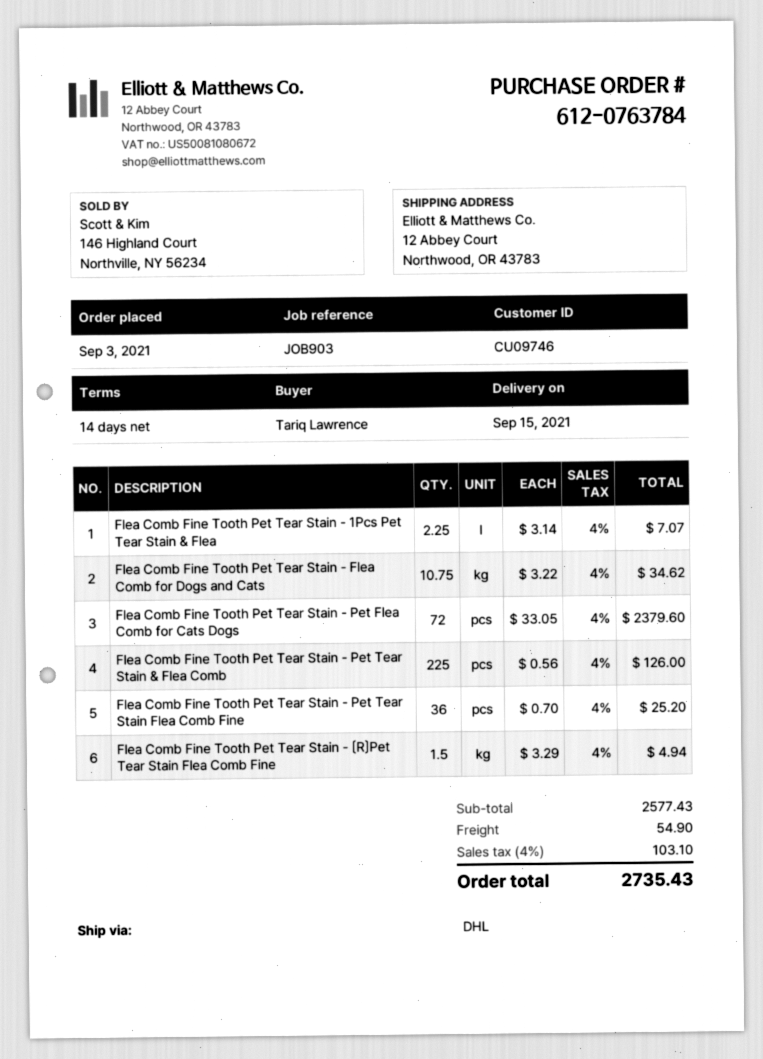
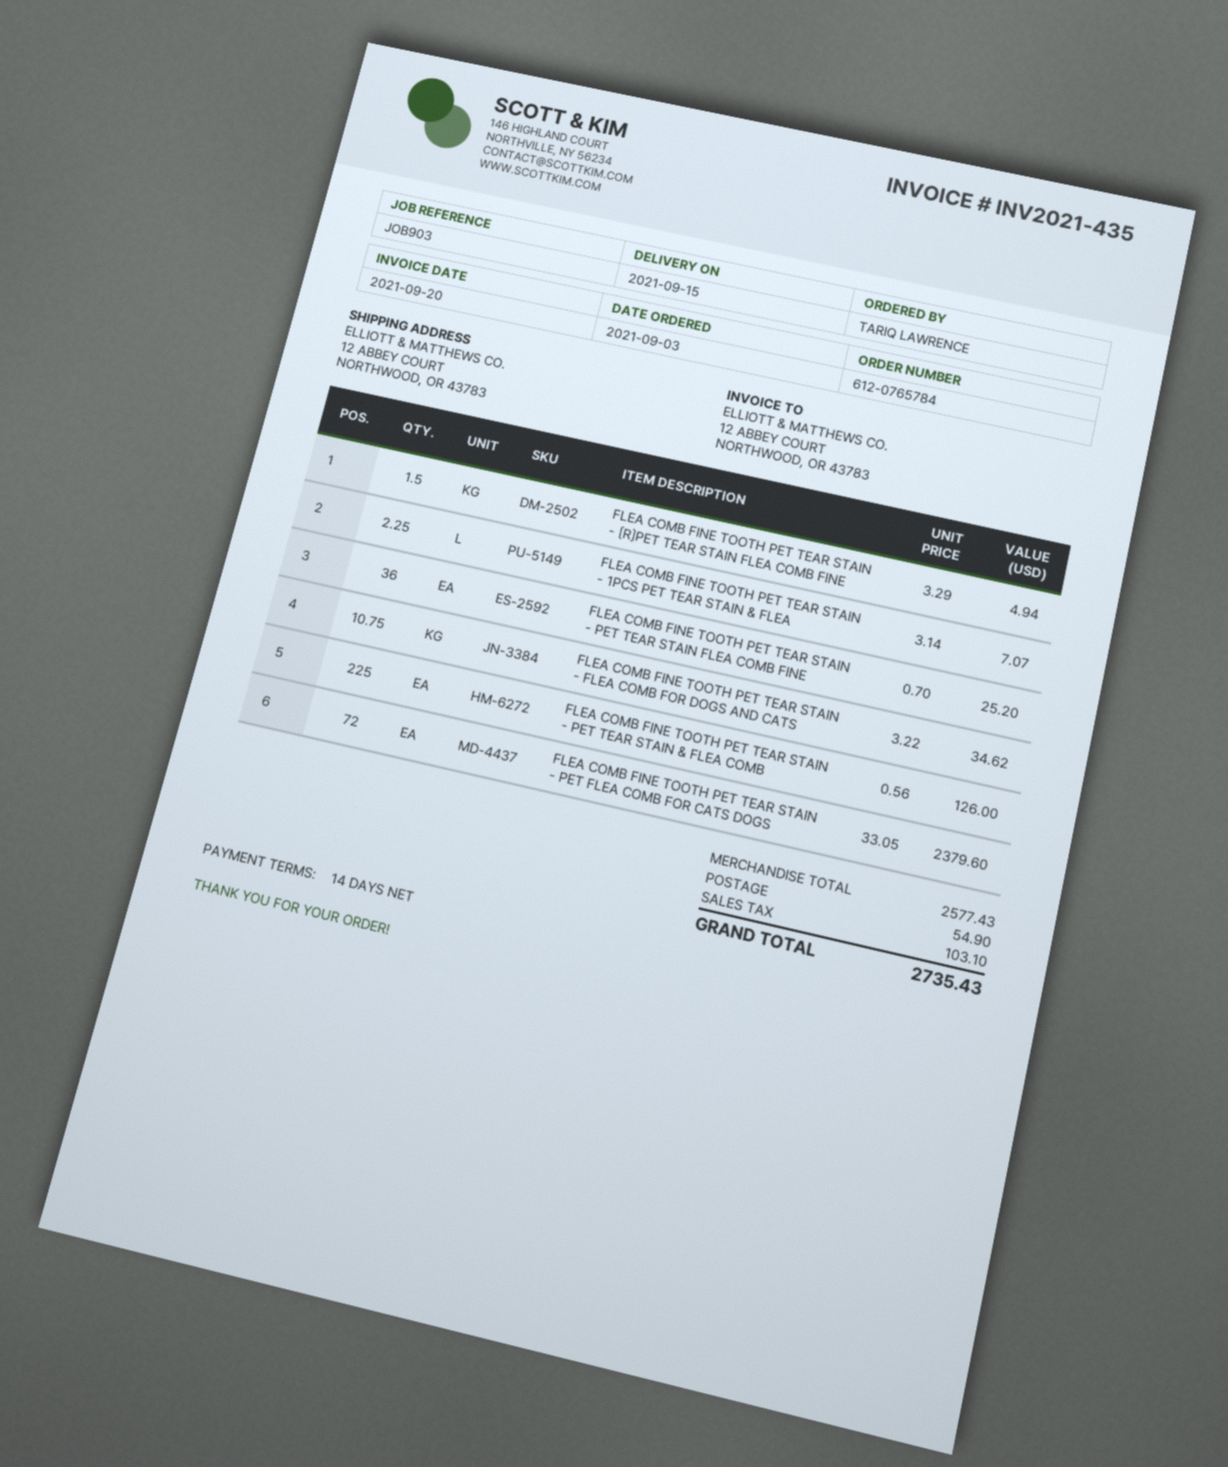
order number: 612-0763784 -> 612-0765784

